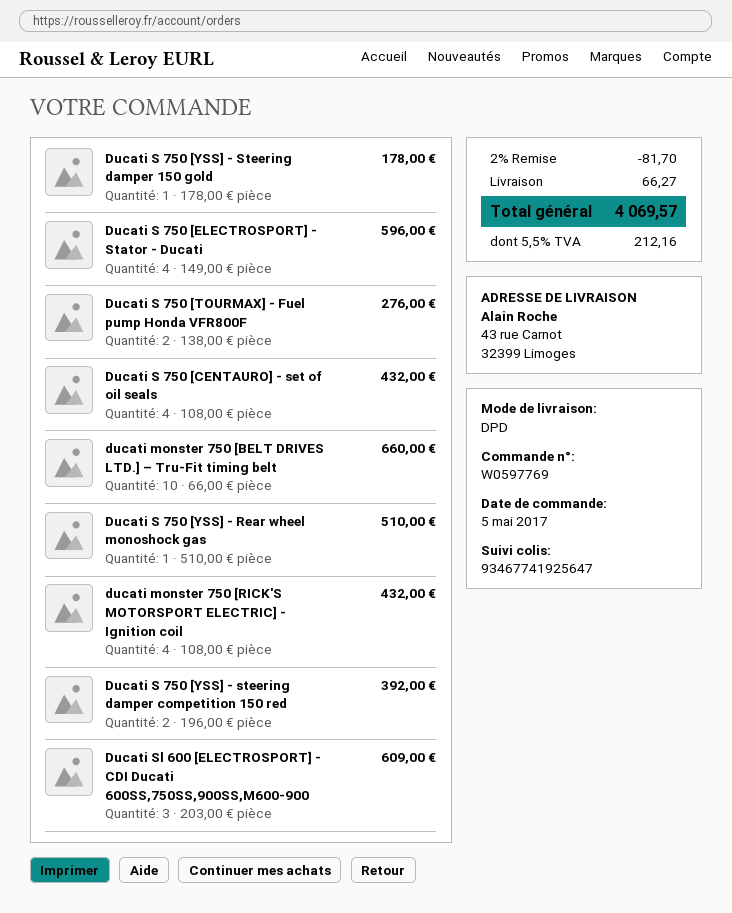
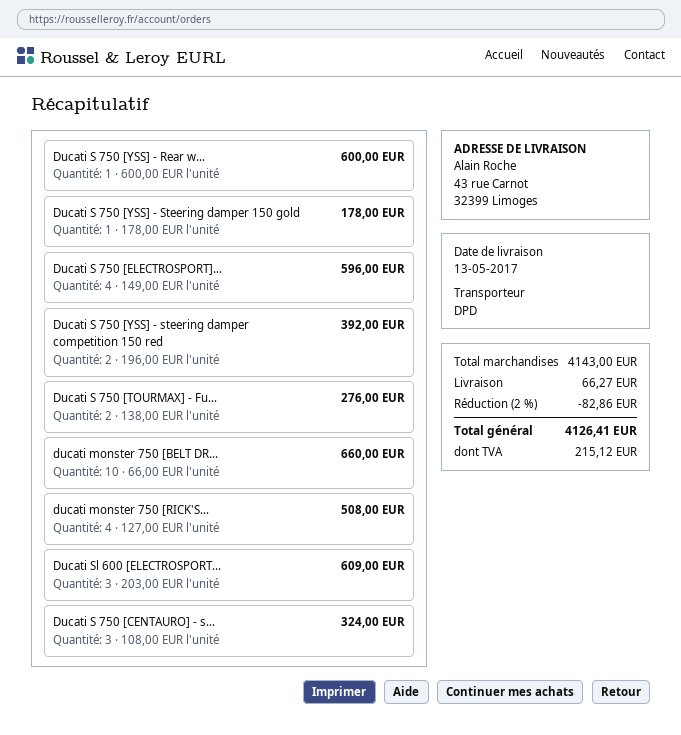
Ducati S 750 [CENTAURO] - set of oil seals: 4 x 108.00 = 432.00 -> 3 x 108.00 = 324.00
Ducati S 750 [YSS] - Rear wheel monoshock gas: 1 x 510.00 = 510.00 -> 1 x 600.00 = 600.00
ducati monster 750 [RICK'S MOTORSPORT ELECTRIC] - Ignition coil: 4 x 108.00 = 432.00 -> 4 x 127.00 = 508.00
discount: 2% = 81.70 -> 2% = 82.86
tax: 212.16 -> 215.12
total: 4069.57 -> 4126.41

